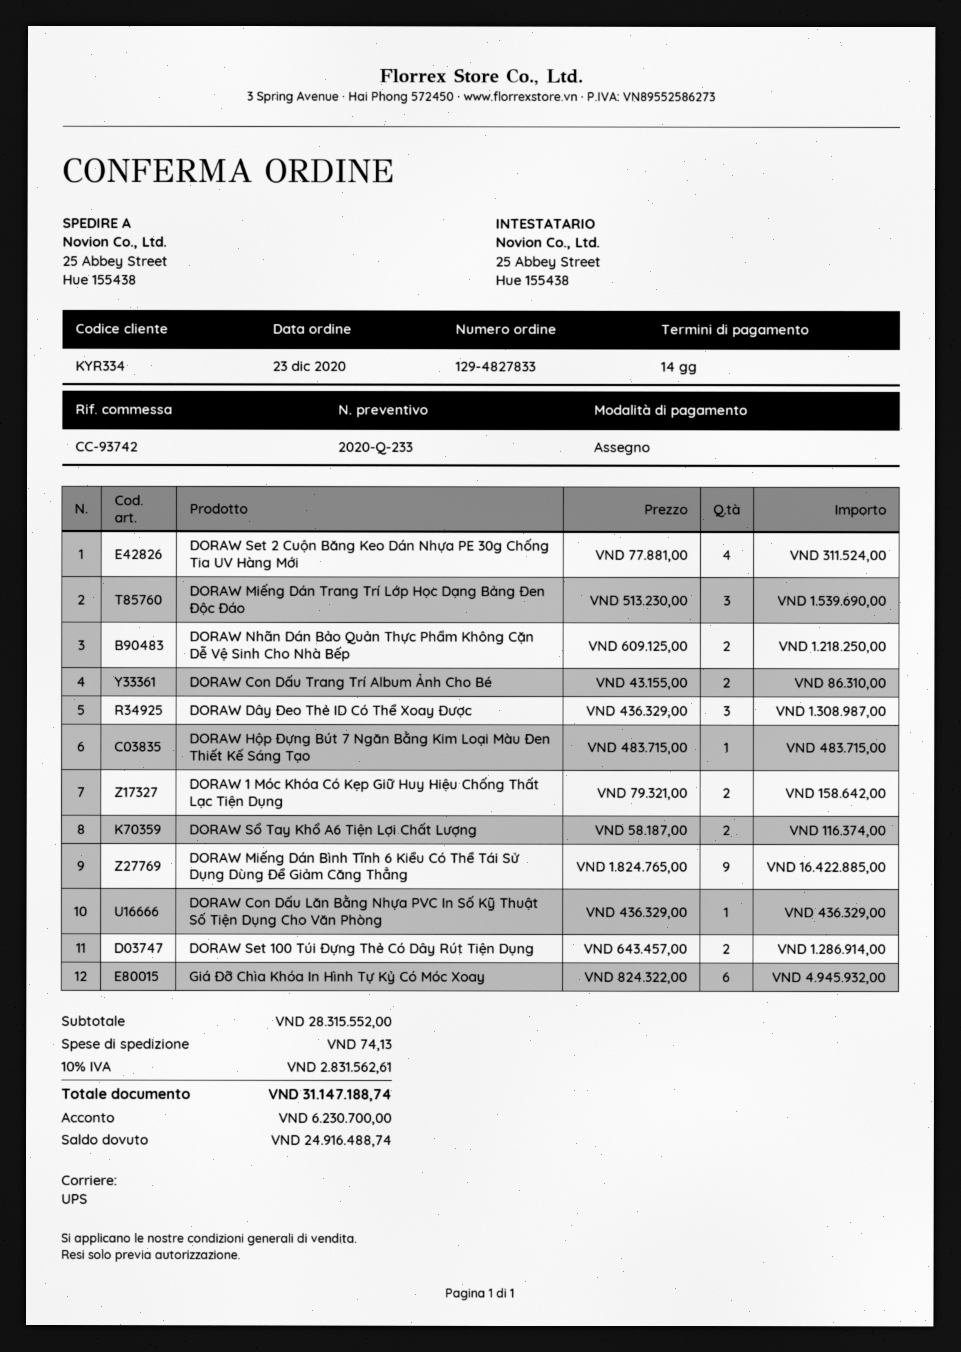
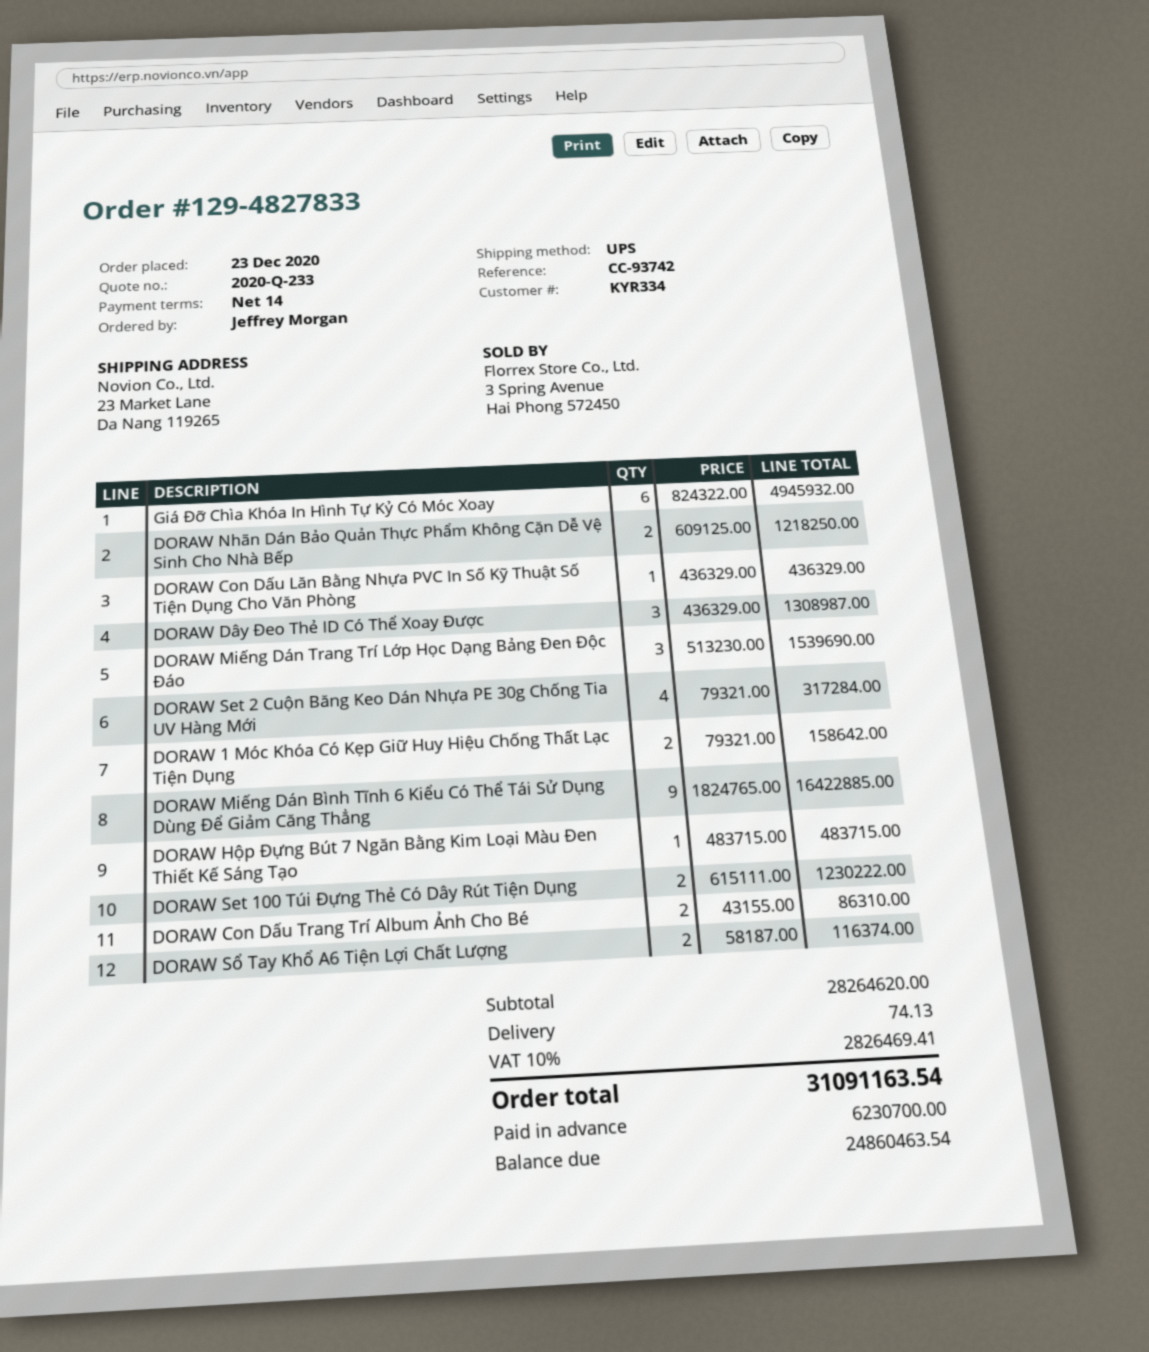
ship to: 25 Abbey Street, Hue 155438 -> 23 Market Lane, Da Nang 119265
DORAW Set 2 Cuộn Băng Keo Dán Nhựa PE 30g Chống Tia UV Hàng Mới: 4 x 77881.00 = 311524.00 -> 4 x 79321.00 = 317284.00
DORAW Set 100 Túi Đựng Thẻ Có Dây Rút Tiện Dụng: 2 x 643457.00 = 1286914.00 -> 2 x 615111.00 = 1230222.00
subtotal: 28315552.00 -> 28264620.00
tax: 10% = 2831562.61 -> 10% = 2826469.41
total: 31147188.74 -> 31091163.54
balance: 24916488.74 -> 24860463.54

